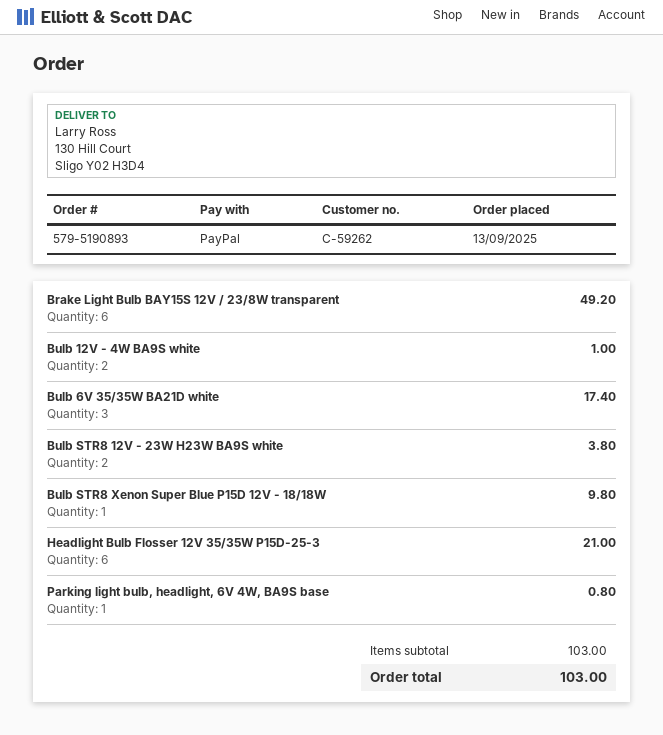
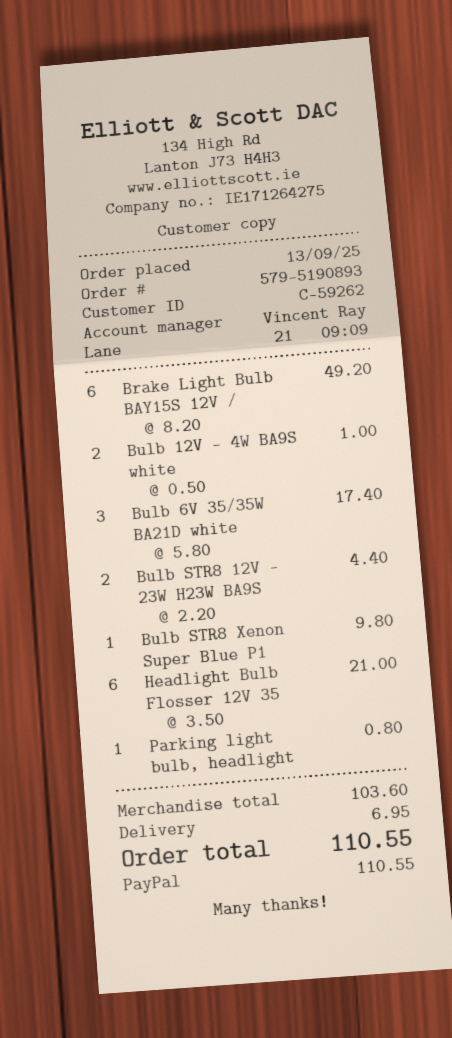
Bulb STR8 12V - 23W H23W BA9S white: 2 for 3.80 -> 2 for 4.40
subtotal: 103.00 -> 103.60
shipping: none -> 6.95
total: 103.00 -> 110.55

